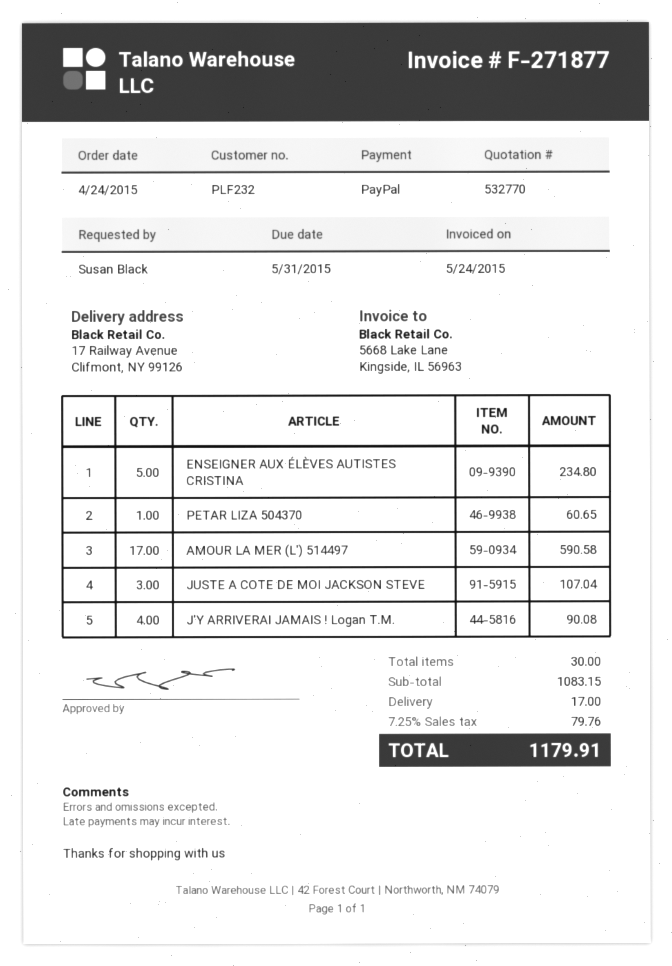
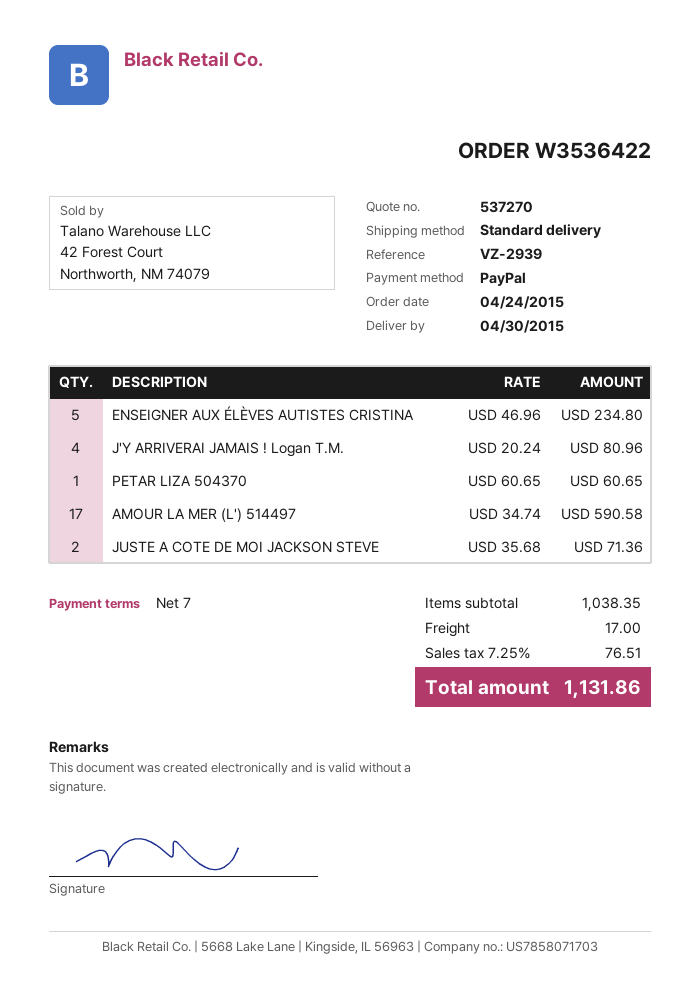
quote number: 532770 -> 537270
JUSTE A COTE DE MOI JACKSON STEVE: 3 for 107.04 -> 2 for 71.36
J'Y ARRIVERAI JAMAIS ! Logan T.M.: 4 for 90.08 -> 4 for 80.96
subtotal: 1083.15 -> 1038.35
tax: 7.25% = 79.76 -> 7.25% = 76.51
total: 1179.91 -> 1131.86

